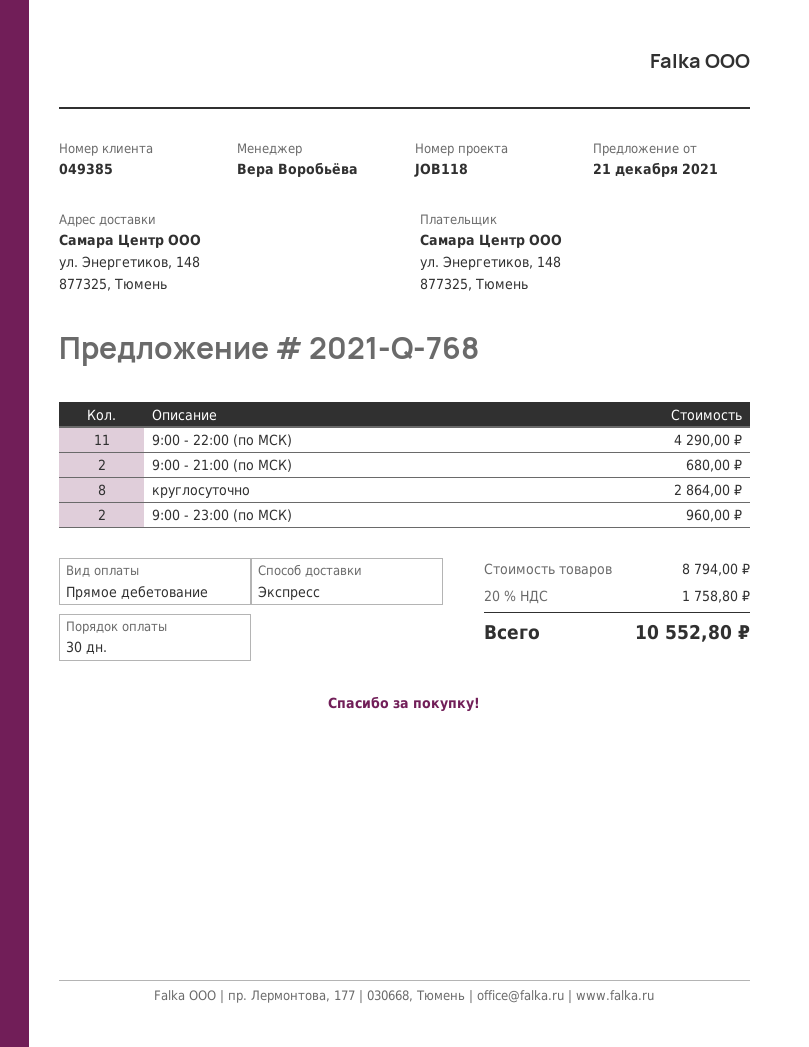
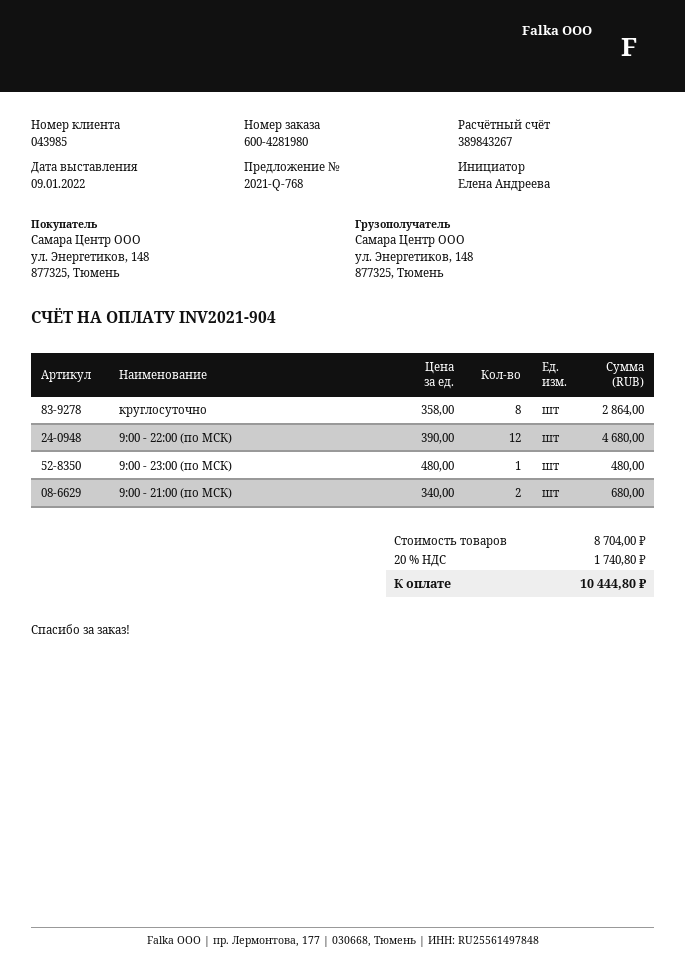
customer number: 049385 -> 043985
9:00 - 22:00 (по МСК): 11 for 4290.00 -> 12 for 4680.00
9:00 - 23:00 (по МСК): 2 for 960.00 -> 1 for 480.00
subtotal: 8794.00 -> 8704.00
tax: 20% = 1758.80 -> 20% = 1740.80
total: 10552.80 -> 10444.80

